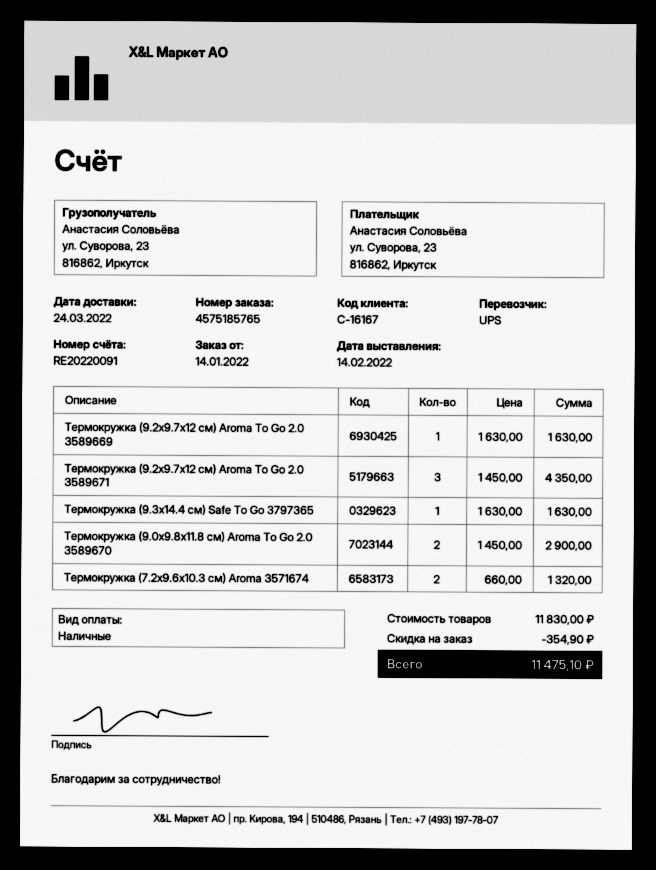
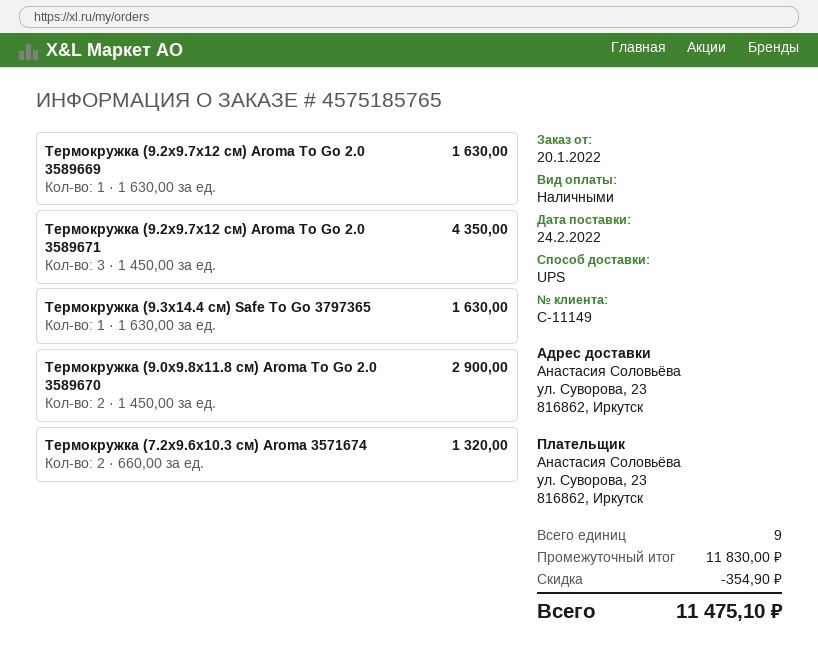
order date: 2022-01-14 -> 2022-01-20
delivery date: 2022-03-24 -> 2022-02-24
customer number: C-16167 -> C-11149

